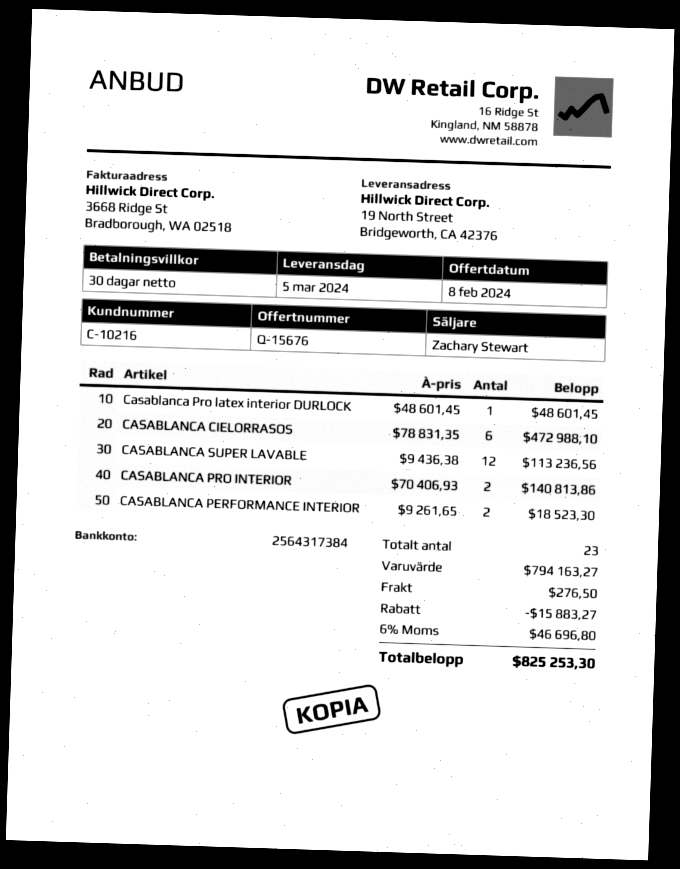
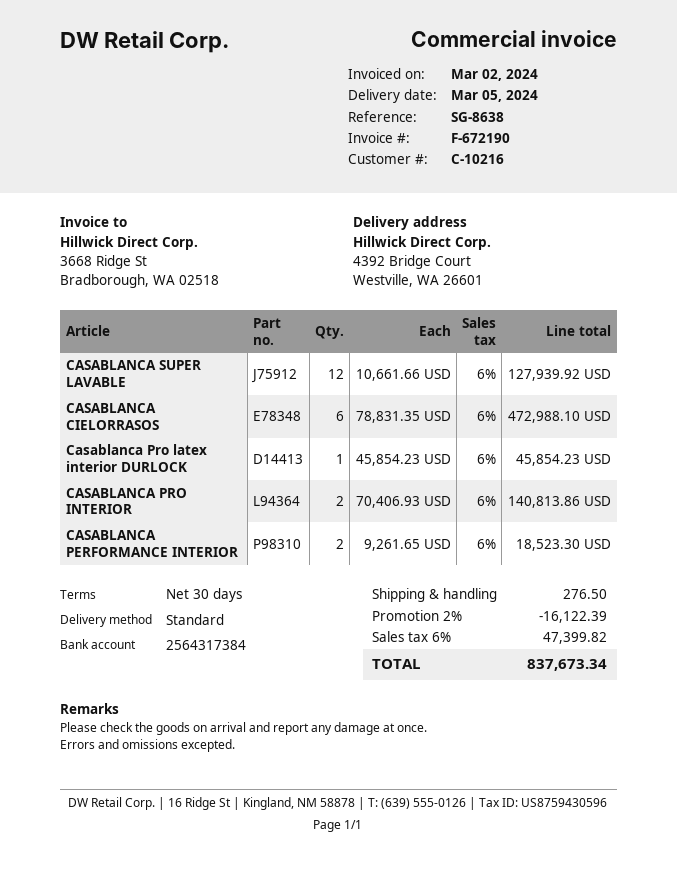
ship to: 19 North Street, Bridgeworth, CA 42376 -> 4392 Bridge Court, Westville, WA 26601
Casablanca Pro latex interior DURLOCK: 1 x 48601.45 = 48601.45 -> 1 x 45854.23 = 45854.23
CASABLANCA SUPER LAVABLE: 12 x 9436.38 = 113236.56 -> 12 x 10661.66 = 127939.92
discount: 15883.27 -> 16122.39
tax: 6% = 46696.80 -> 6% = 47399.82
total: 825253.30 -> 837673.34

